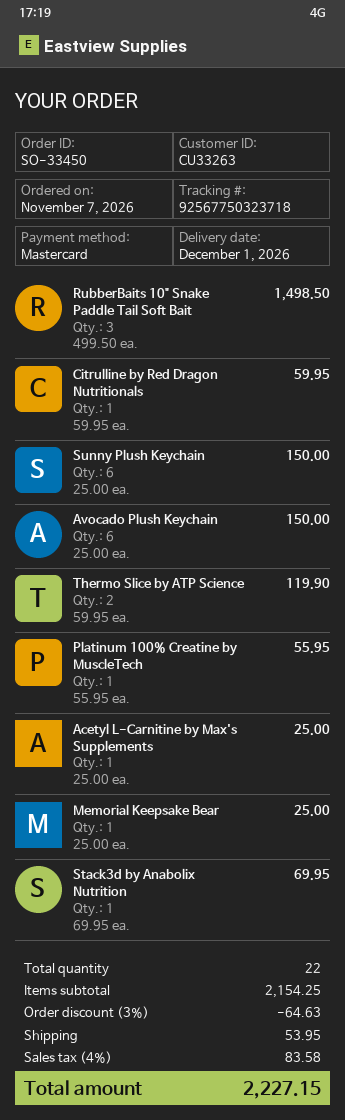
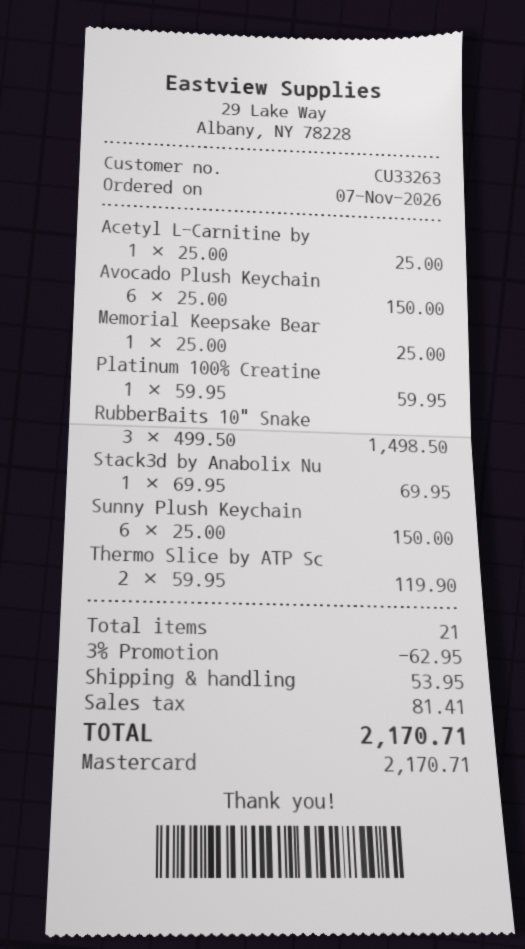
Citrulline by Red Dragon Nutritionals: 1 x 59.95 = 59.95 -> none
Platinum 100% Creatine by MuscleTech: 1 x 55.95 = 55.95 -> 1 x 59.95 = 59.95
total quantity: 22 -> 21
discount: 3% = 64.63 -> 3% = 62.95
tax: 83.58 -> 81.41
total: 2227.15 -> 2170.71

